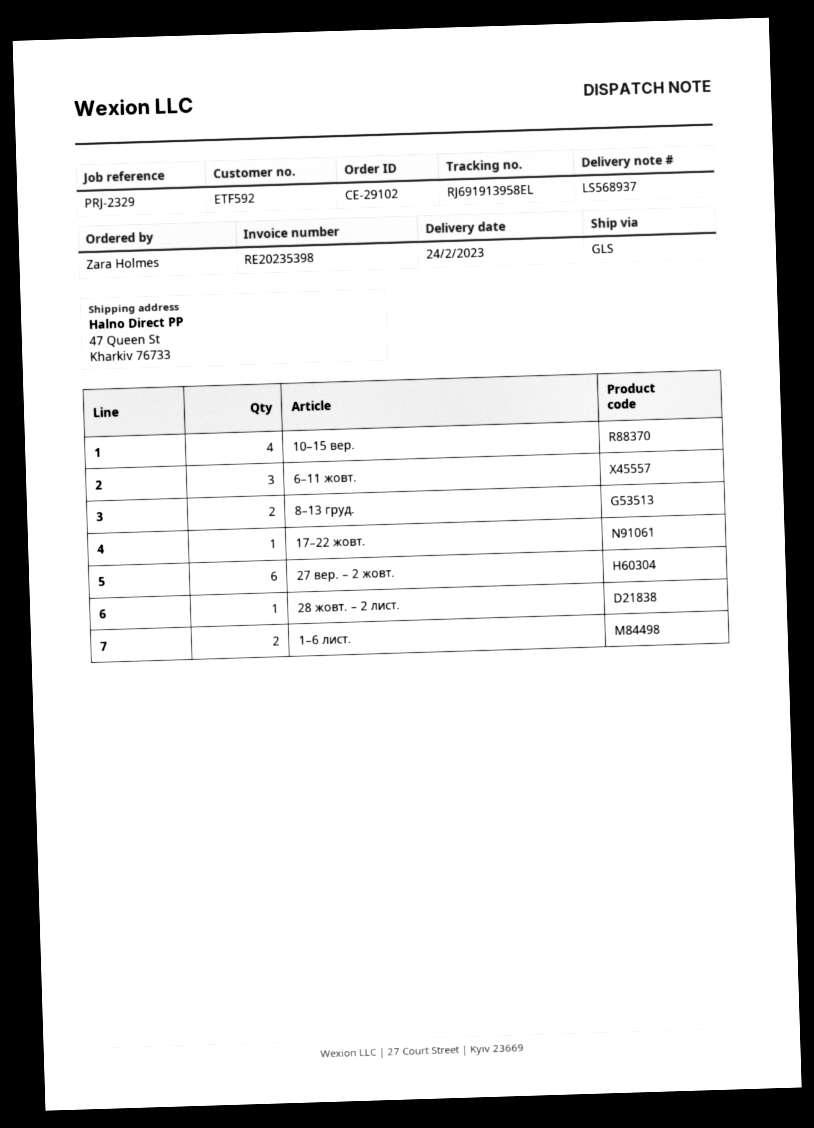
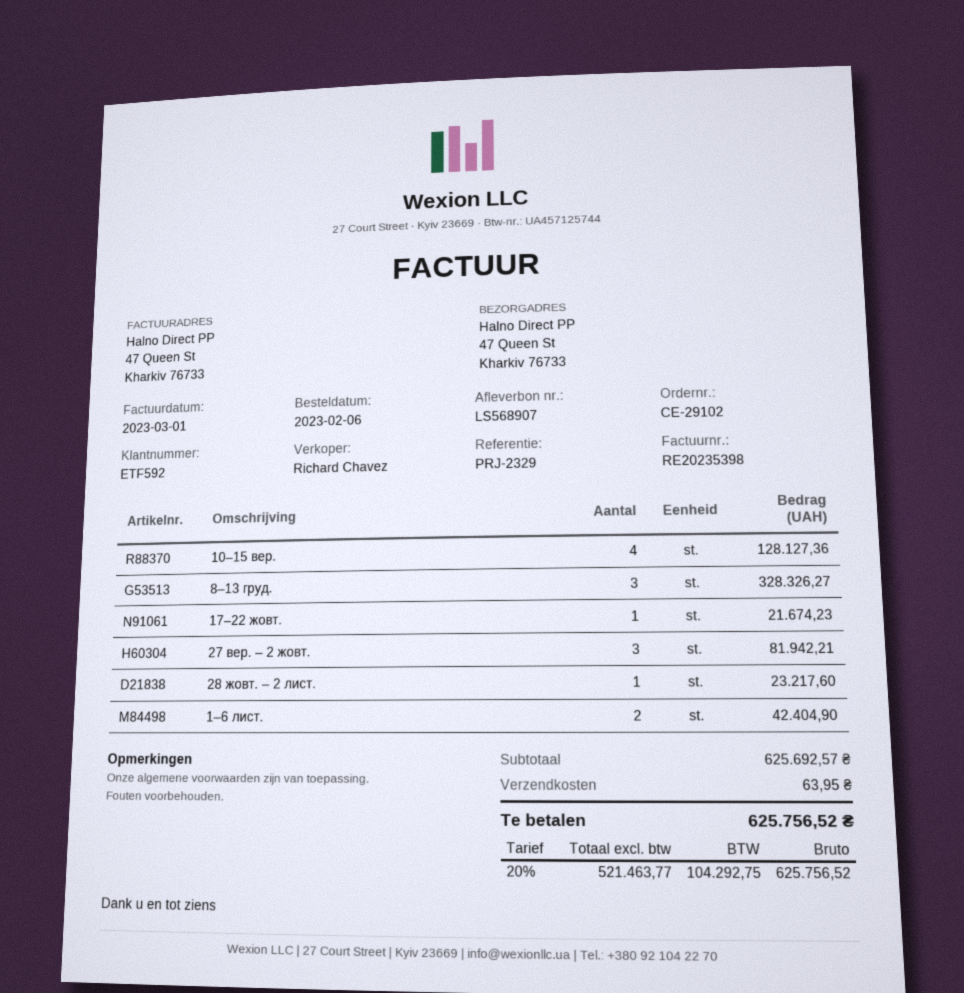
delivery note number: LS568937 -> LS568907
6–11 жовт.: 3 -> none
8–13 груд.: 2 -> 3
27 вер. – 2 жовт.: 6 -> 3

